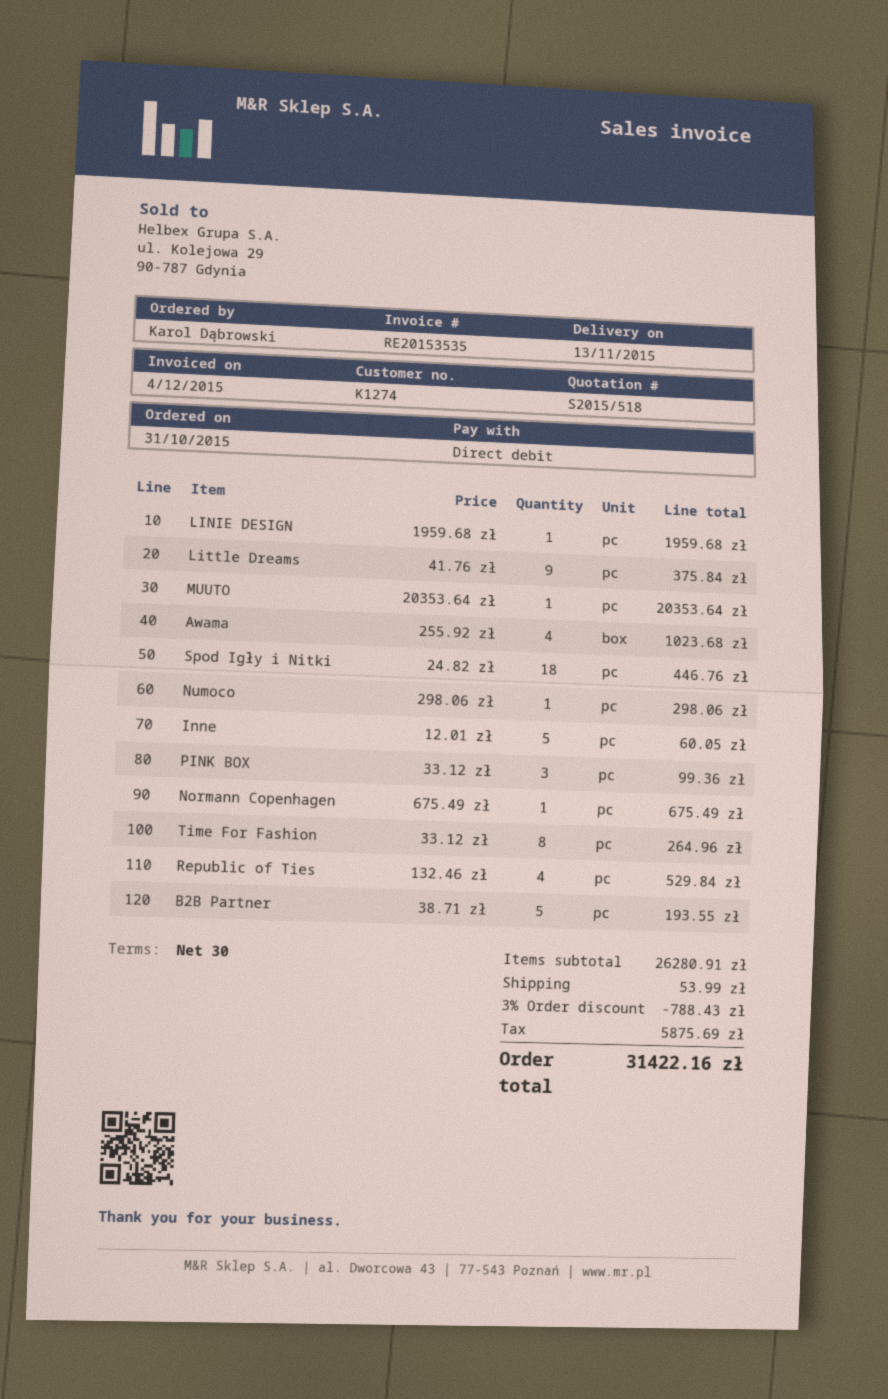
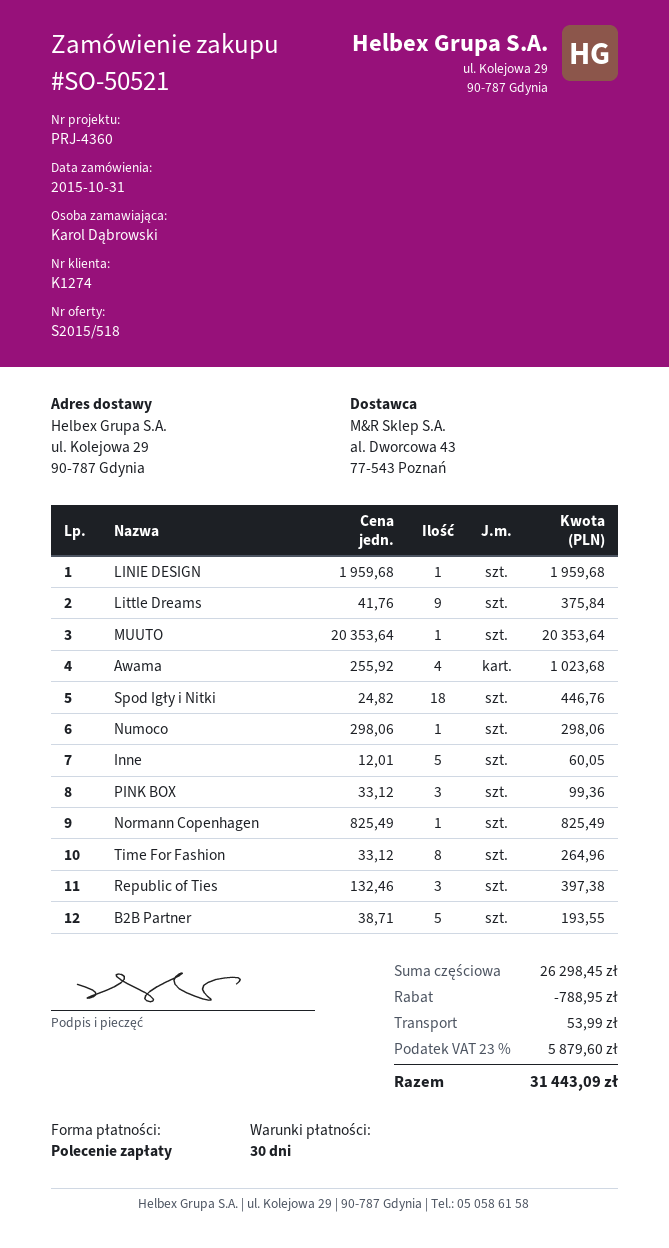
Normann Copenhagen: 1 x 675.49 = 675.49 -> 1 x 825.49 = 825.49
Republic of Ties: 4 x 132.46 = 529.84 -> 3 x 132.46 = 397.38
subtotal: 26280.91 -> 26298.45
discount: 788.43 -> 788.95
tax: 5875.69 -> 5879.60
total: 31422.16 -> 31443.09

